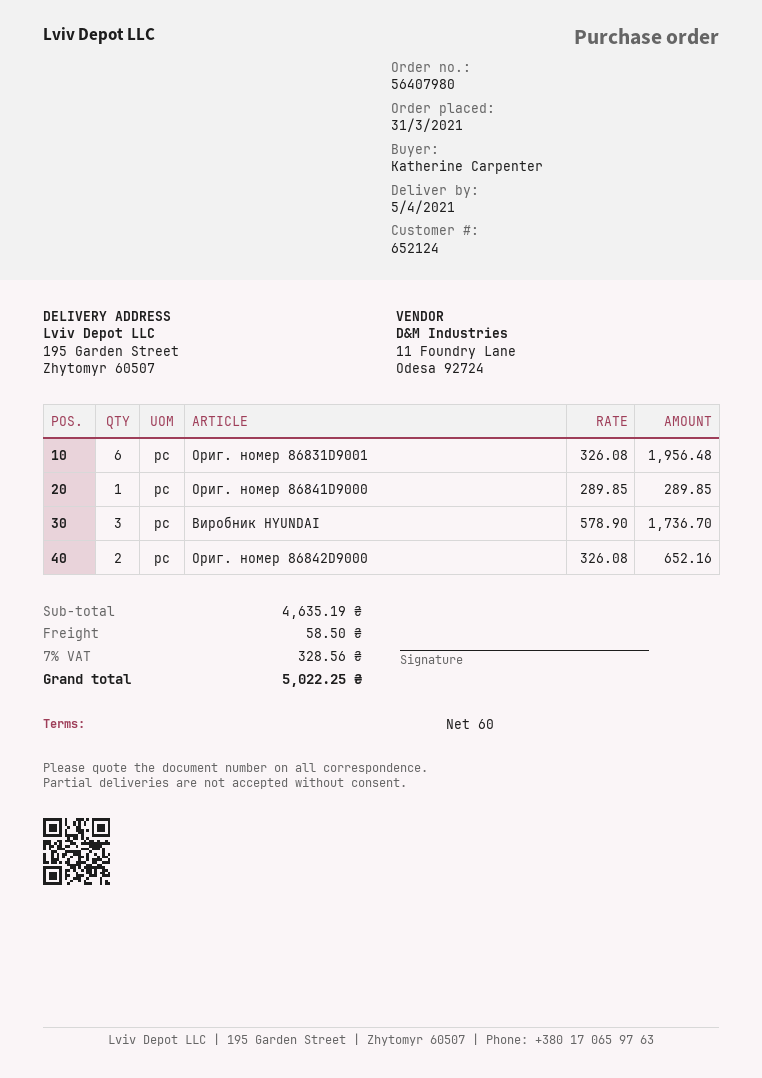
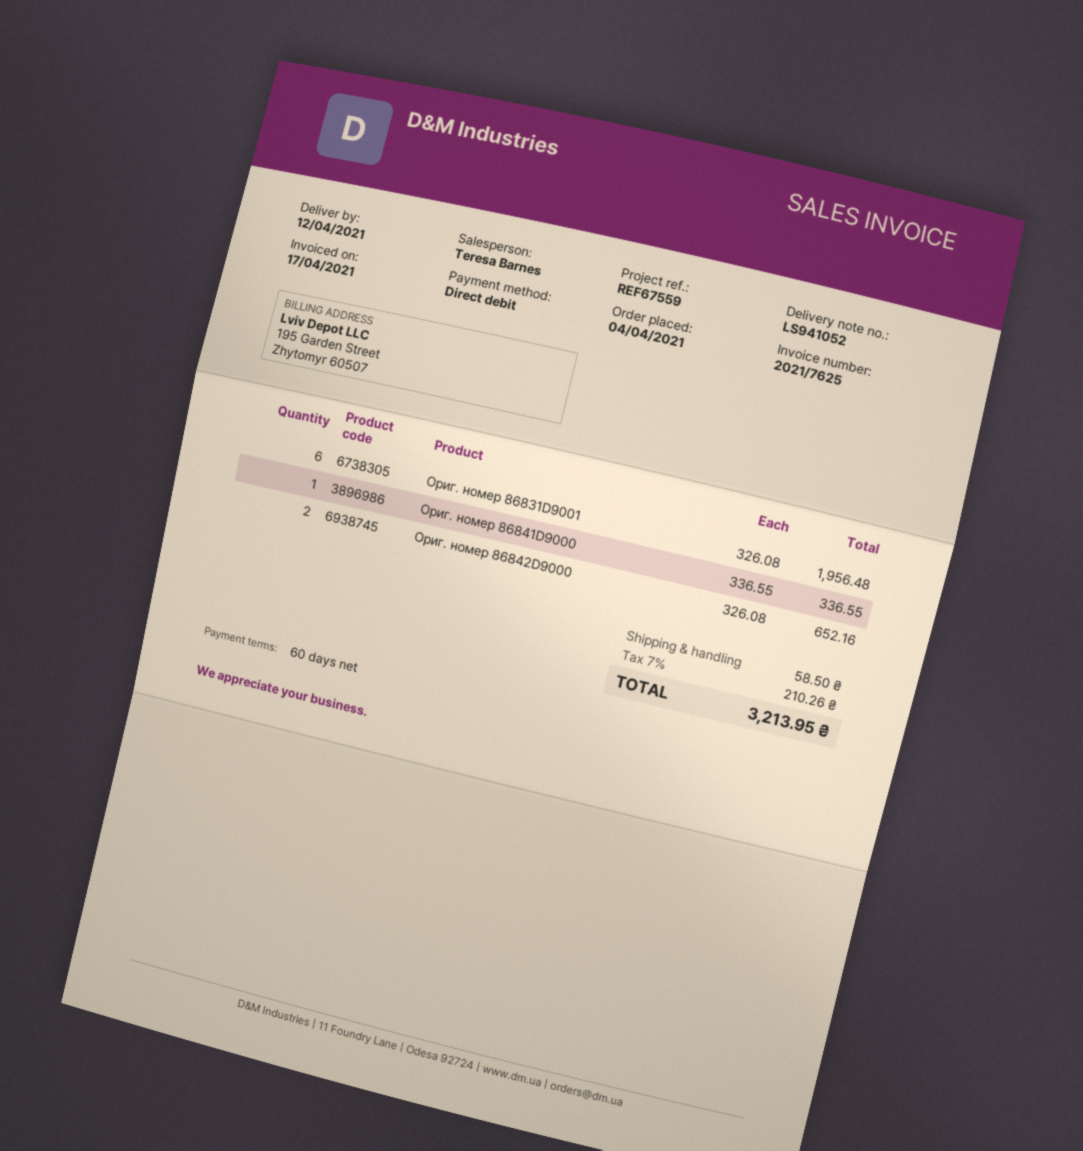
order date: 2021-03-31 -> 2021-04-04
delivery date: 2021-04-05 -> 2021-04-12
Ориг. номер 86841D9000: 1 x 289.85 = 289.85 -> 1 x 336.55 = 336.55
Виробник HYUNDAI: 3 x 578.90 = 1736.70 -> none
tax: 7% = 328.56 -> 7% = 210.26
total: 5022.25 -> 3213.95

